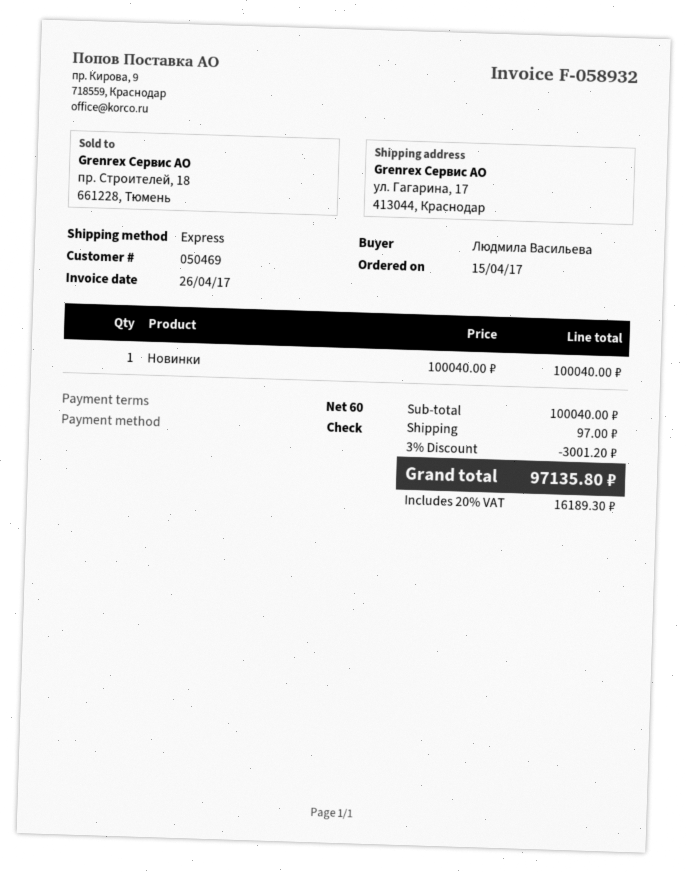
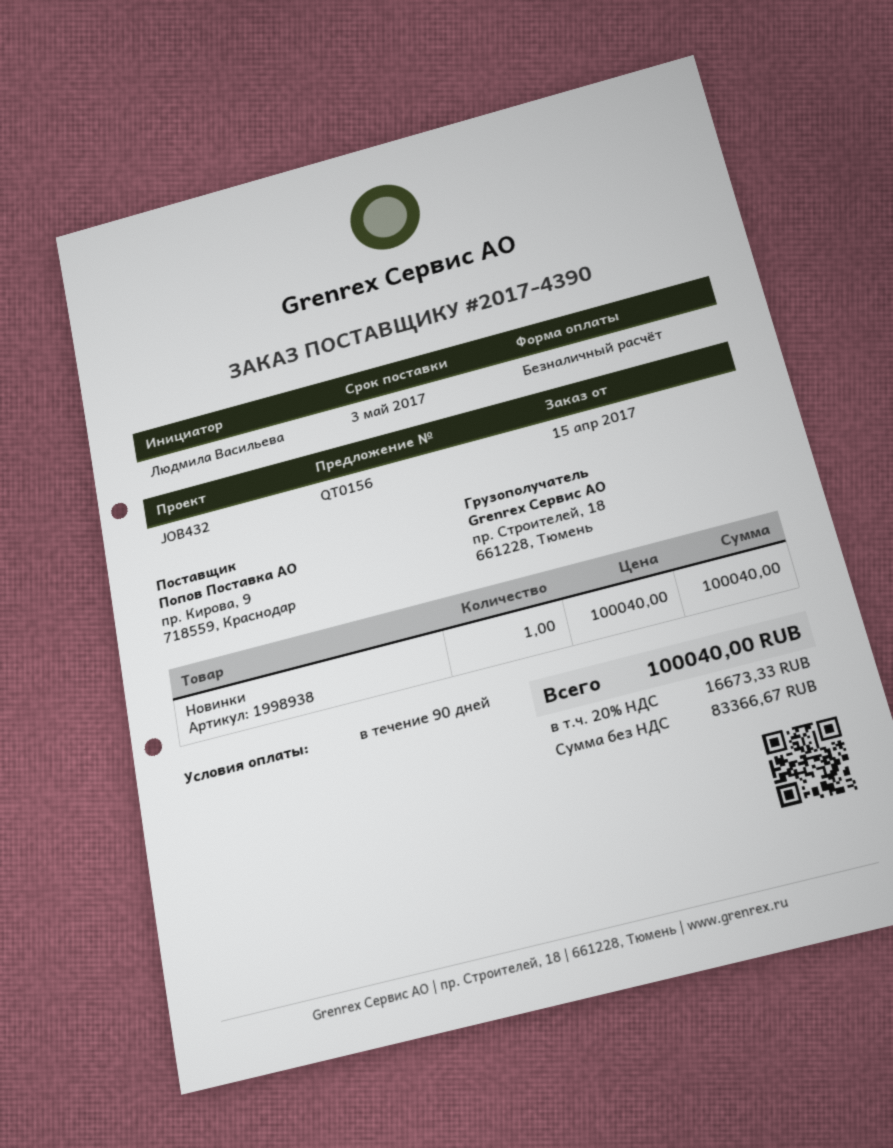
payment terms: 60 days -> 90 days
payment method: cheque -> bank transfer
ship to: ул. Гагарина, 17, 413044, Краснодар -> пр. Строителей, 18, 661228, Тюмень
discount: 3% = 3001.20 -> none
shipping: 97.00 -> none
tax: 20% = 16189.30 -> 20% = 16673.33
total: 97135.80 -> 100040.00

